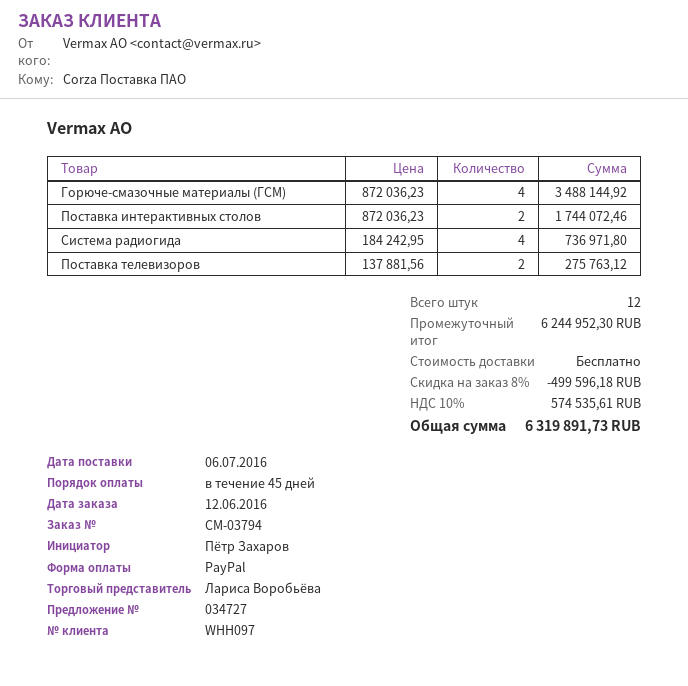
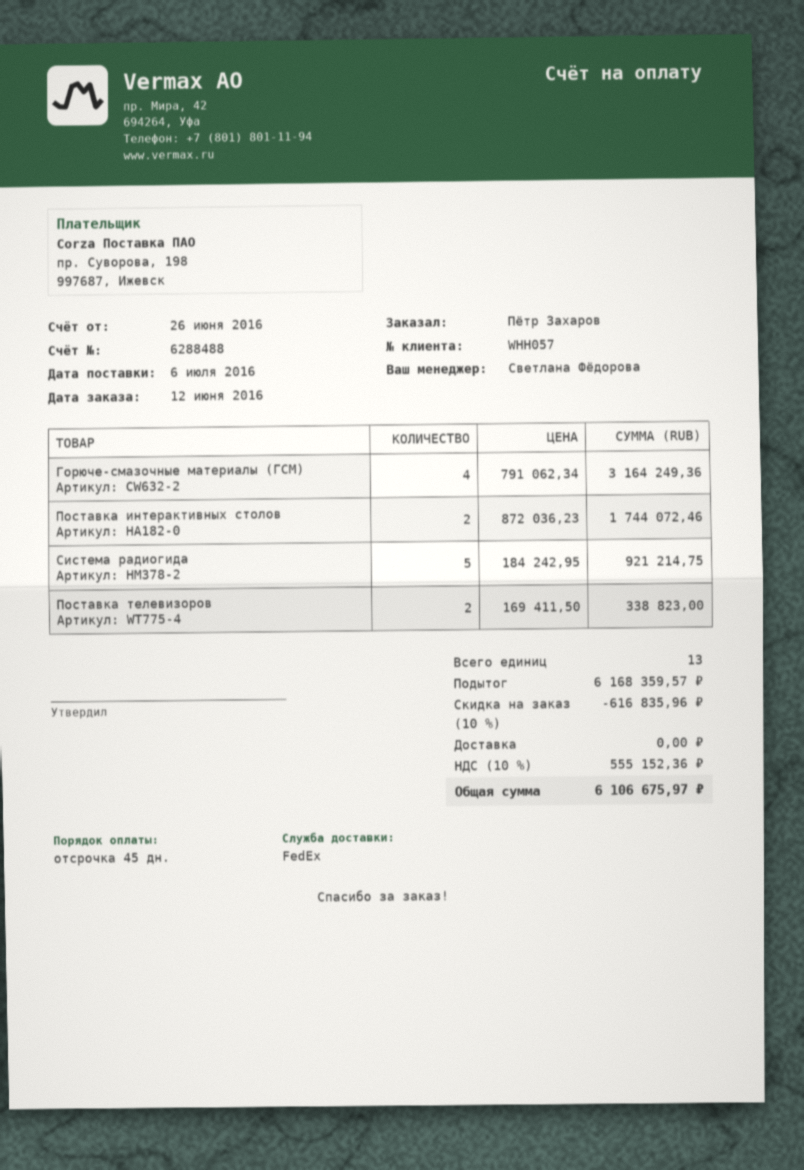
customer number: WHH097 -> WHH057
sales rep: Лариса Воробьёва -> Светлана Фёдорова
Горюче-смазочные материалы (ГСМ): 4 x 872036.23 = 3488144.92 -> 4 x 791062.34 = 3164249.36
Система радиогида: 4 x 184242.95 = 736971.80 -> 5 x 184242.95 = 921214.75
Поставка телевизоров: 2 x 137881.56 = 275763.12 -> 2 x 169411.50 = 338823.00
total quantity: 12 -> 13
subtotal: 6244952.30 -> 6168359.57
discount: 8% = 499596.18 -> 10% = 616835.96
tax: 10% = 574535.61 -> 10% = 555152.36
total: 6319891.73 -> 6106675.97

